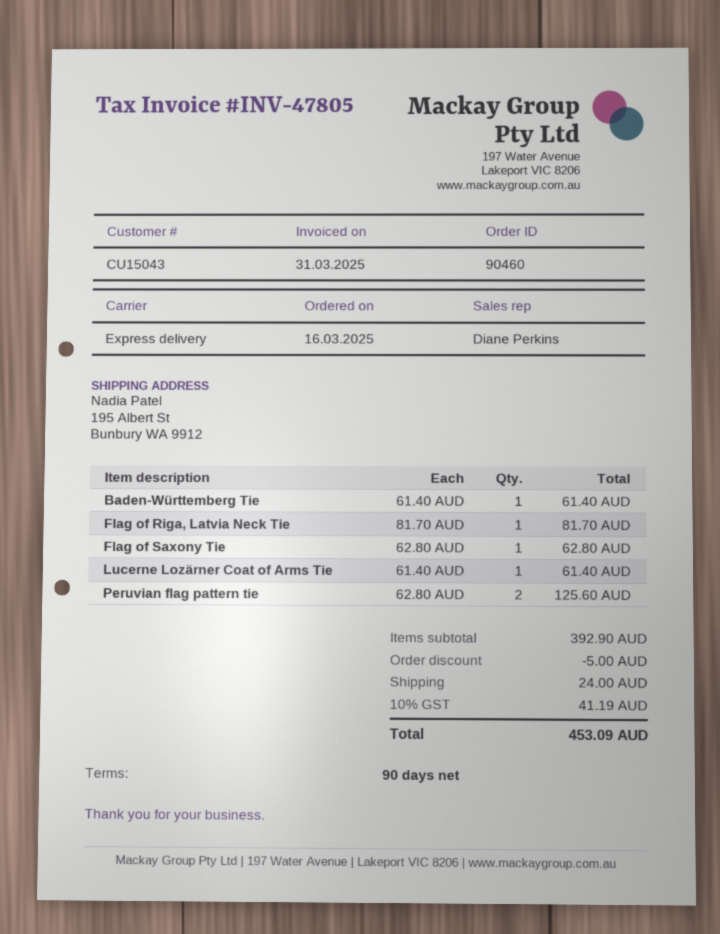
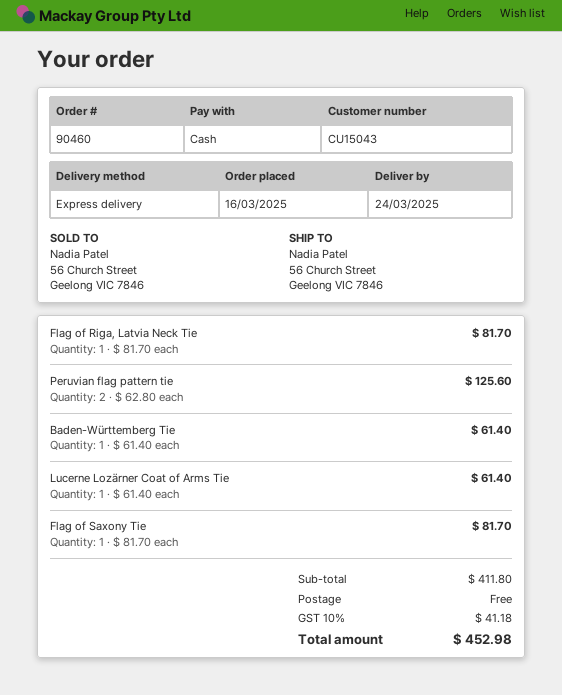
ship to: 195 Albert St, Bunbury WA 9912 -> 56 Church Street, Geelong VIC 7846
Flag of Saxony Tie: 1 x 62.80 = 62.80 -> 1 x 81.70 = 81.70
subtotal: 392.90 -> 411.80
discount: 5.00 -> none
shipping: 24.00 -> 0.00
tax: 10% = 41.19 -> 10% = 41.18
total: 453.09 -> 452.98

